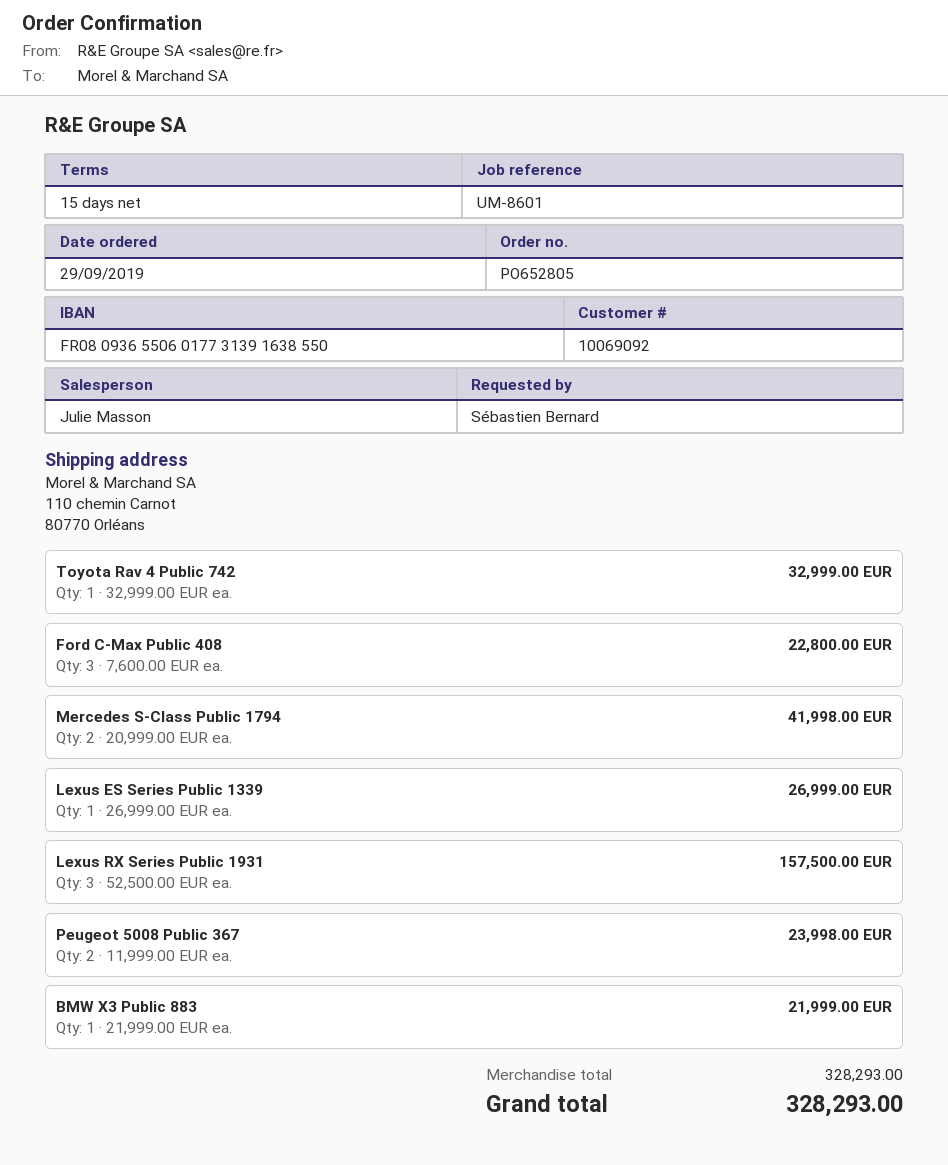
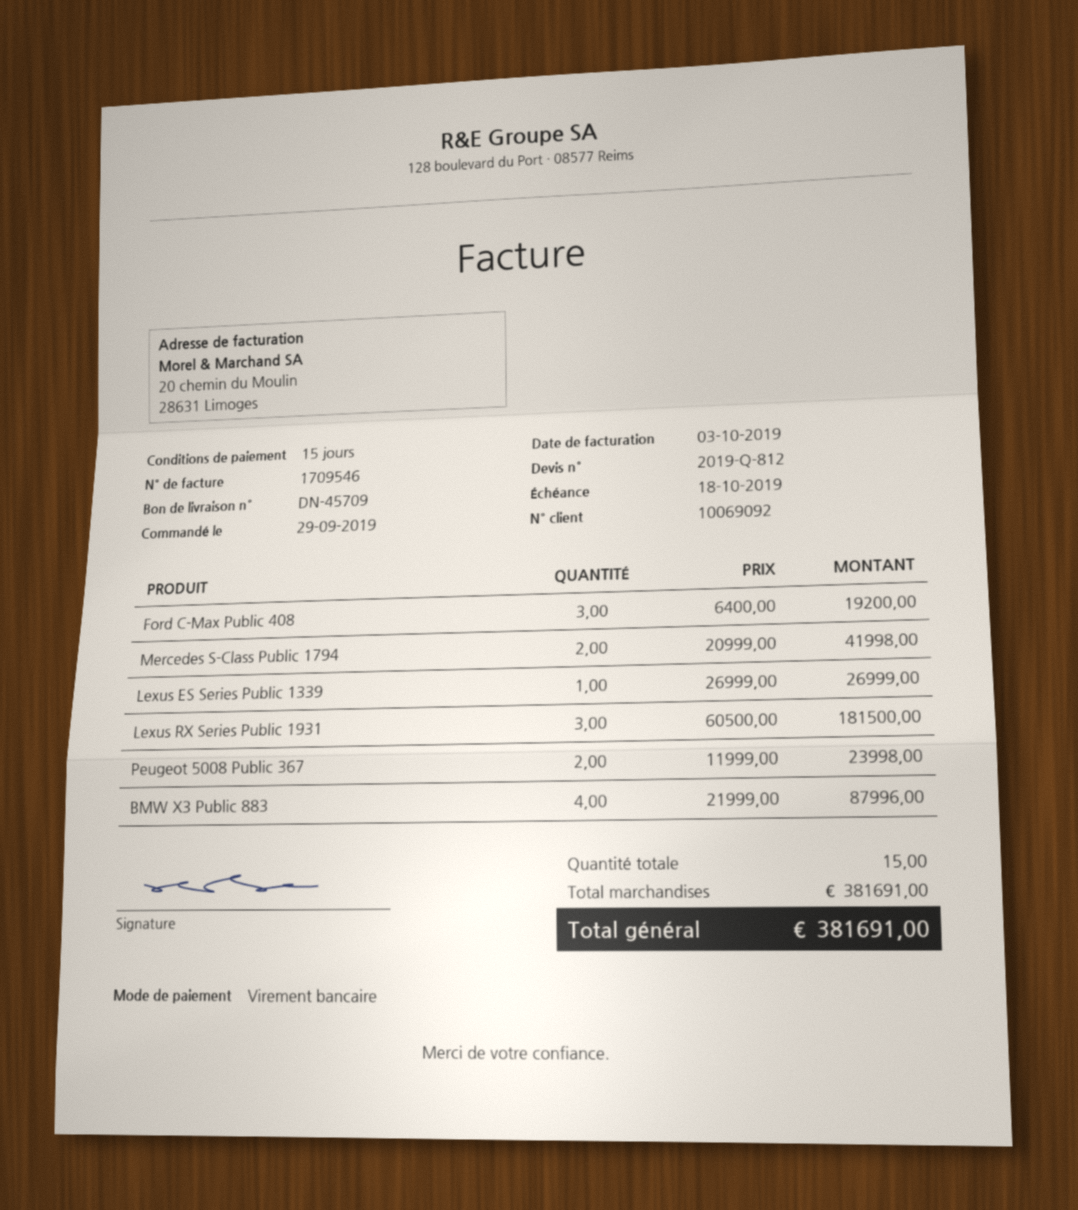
Toyota Rav 4 Public 742: 1 x 32999.00 = 32999.00 -> none
Ford C-Max Public 408: 3 x 7600.00 = 22800.00 -> 3 x 6400.00 = 19200.00
Lexus RX Series Public 1931: 3 x 52500.00 = 157500.00 -> 3 x 60500.00 = 181500.00
BMW X3 Public 883: 1 x 21999.00 = 21999.00 -> 4 x 21999.00 = 87996.00
subtotal: 328293.00 -> 381691.00
total: 328293.00 -> 381691.00

